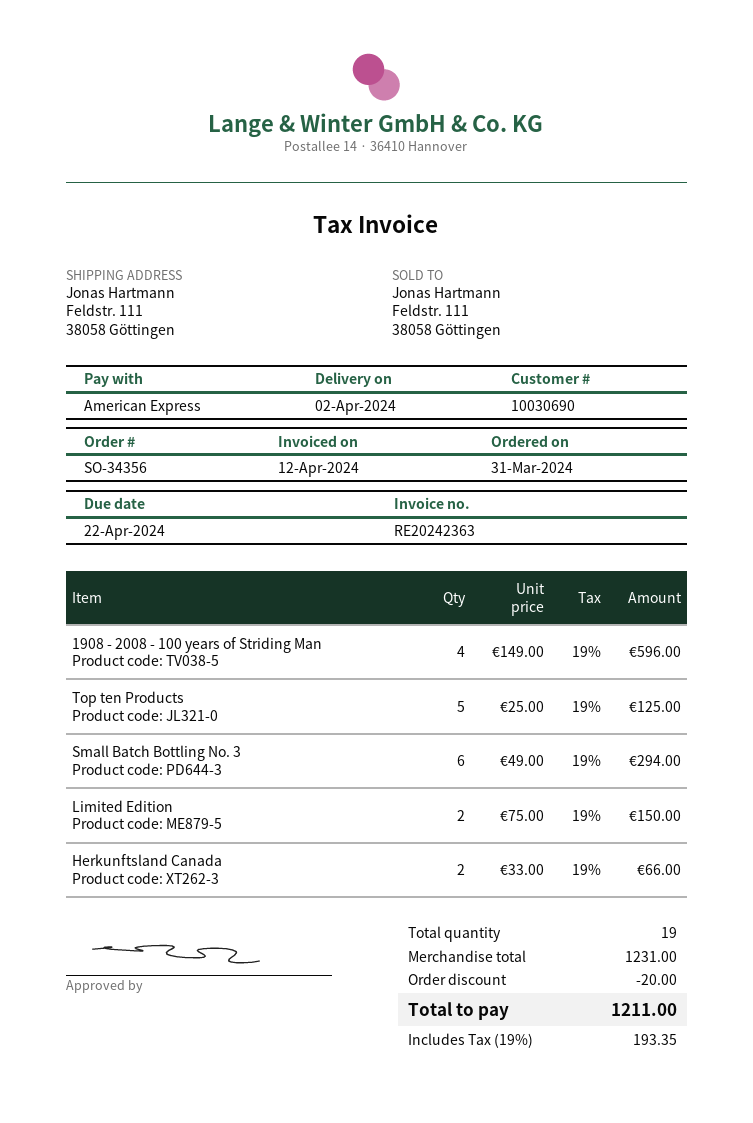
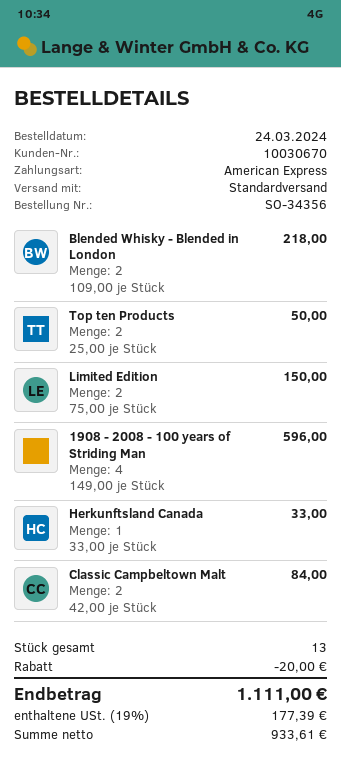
order date: 2024-03-31 -> 2024-03-24
customer number: 10030690 -> 10030670
Top ten Products: 5 x 25.00 = 125.00 -> 2 x 25.00 = 50.00
Small Batch Bottling No. 3: 6 x 49.00 = 294.00 -> none
Herkunftsland Canada: 2 x 33.00 = 66.00 -> 1 x 33.00 = 33.00
Blended Whisky - Blended in London: none -> 2 x 109.00 = 218.00
Classic Campbeltown Malt: none -> 2 x 42.00 = 84.00
total quantity: 19 -> 13
tax: 19% = 193.35 -> 19% = 177.39
total: 1211.00 -> 1111.00

